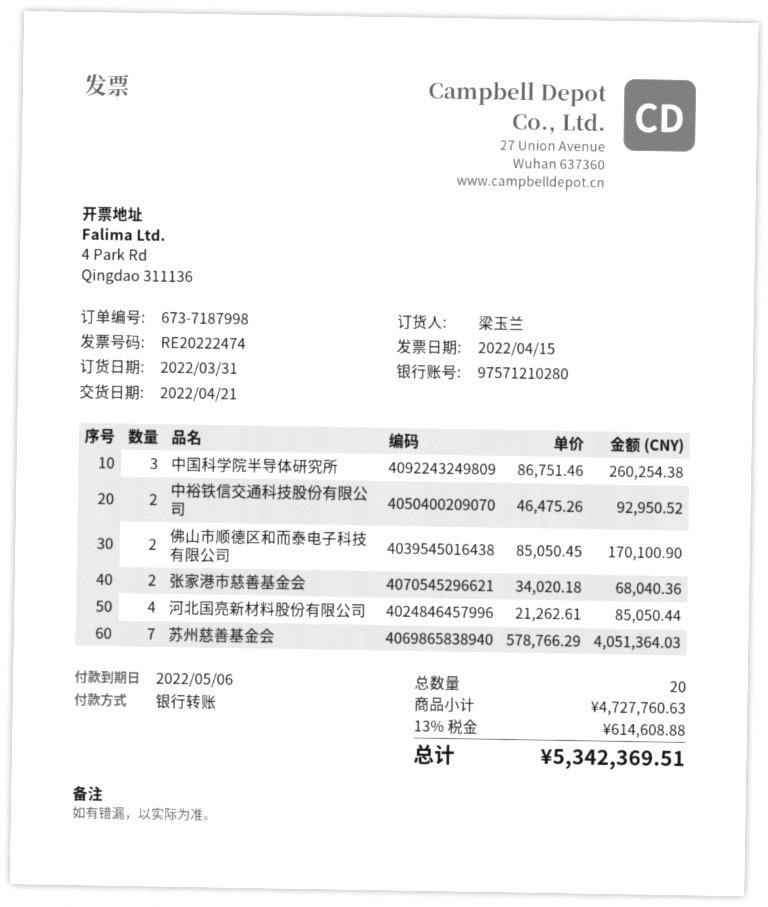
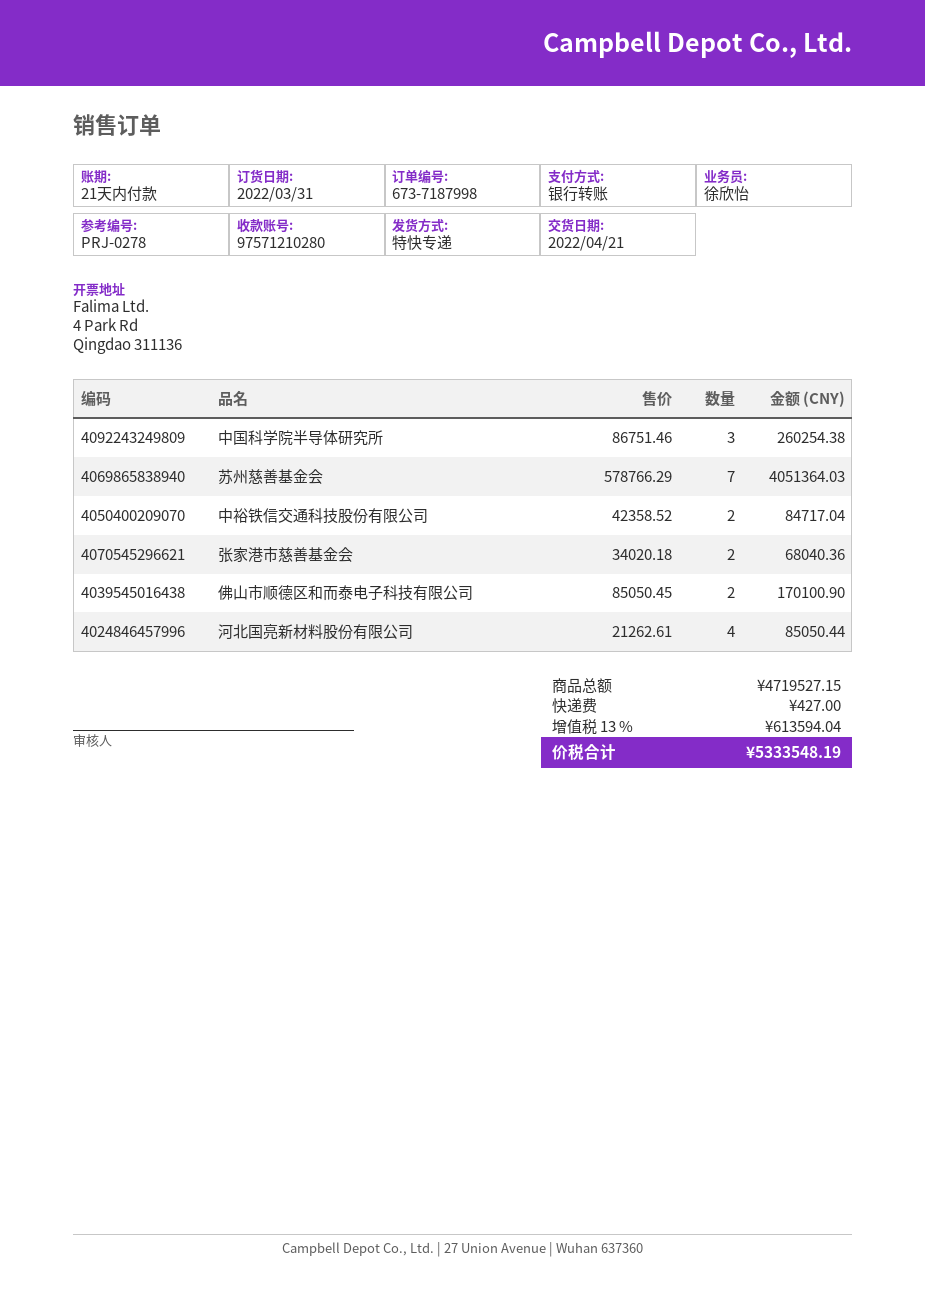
中裕铁信交通科技股份有限公司: 2 x 46475.26 = 92950.52 -> 2 x 42358.52 = 84717.04
subtotal: 4727760.63 -> 4719527.15
shipping: none -> 427.00
tax: 13% = 614608.88 -> 13% = 613594.04
total: 5342369.51 -> 5333548.19

